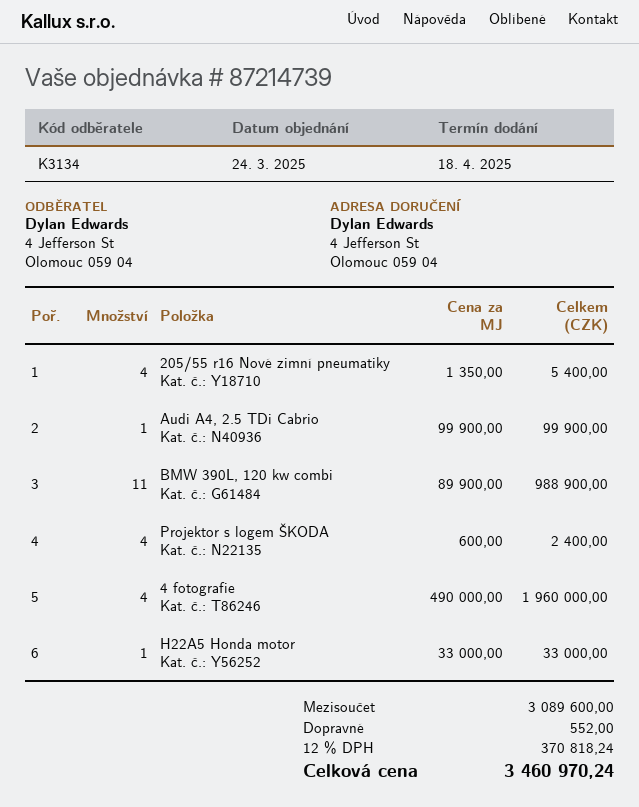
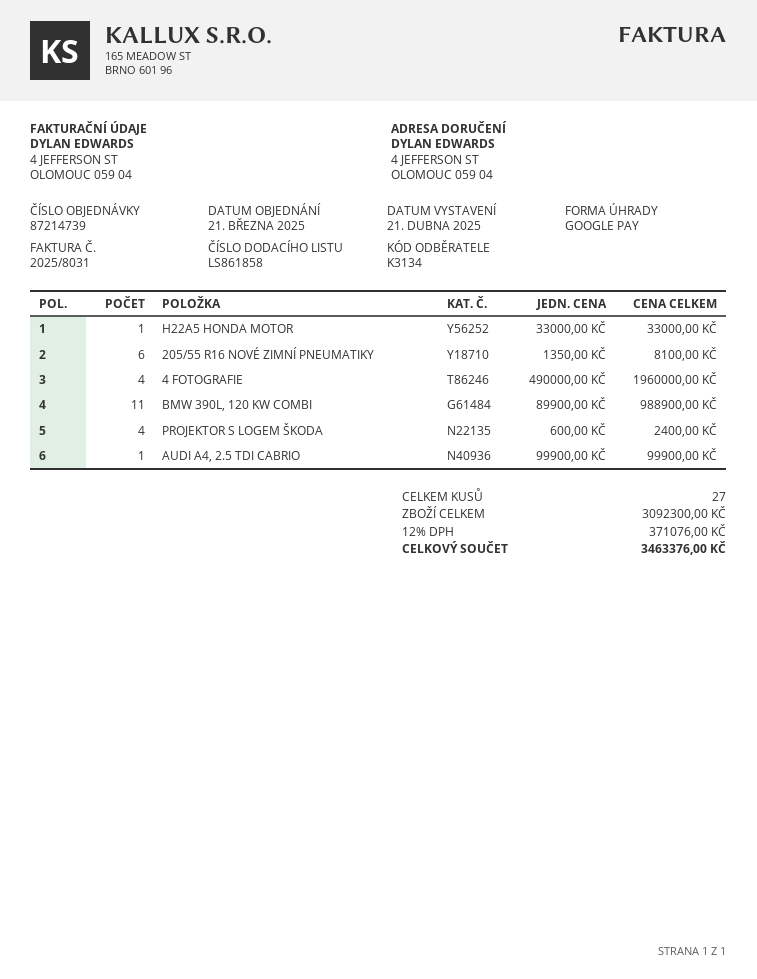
order date: 2025-03-24 -> 2025-03-21
205/55 r16 Nové zimní pneumatiky: 4 x 1350.00 = 5400.00 -> 6 x 1350.00 = 8100.00
subtotal: 3089600.00 -> 3092300.00
shipping: 552.00 -> none
tax: 12% = 370818.24 -> 12% = 371076.00
total: 3460970.24 -> 3463376.00

